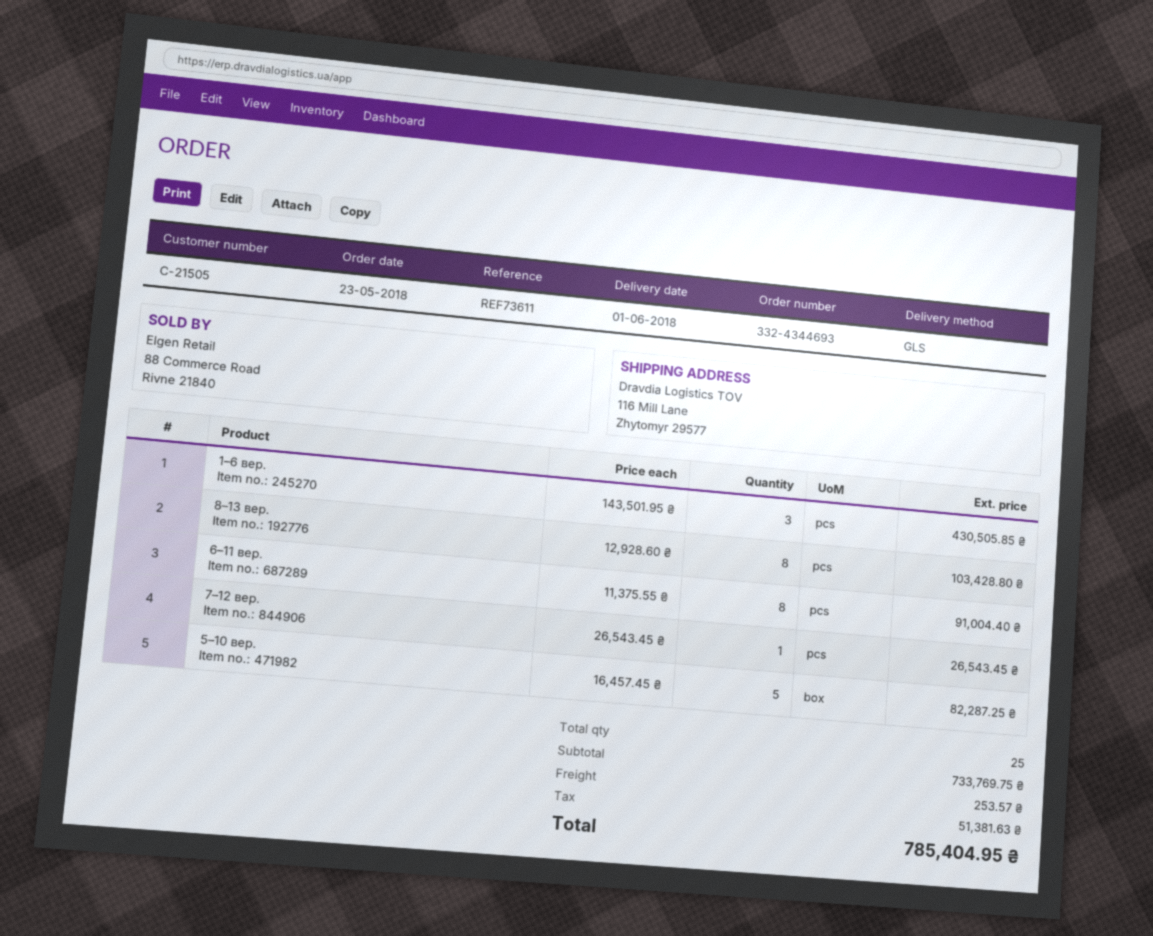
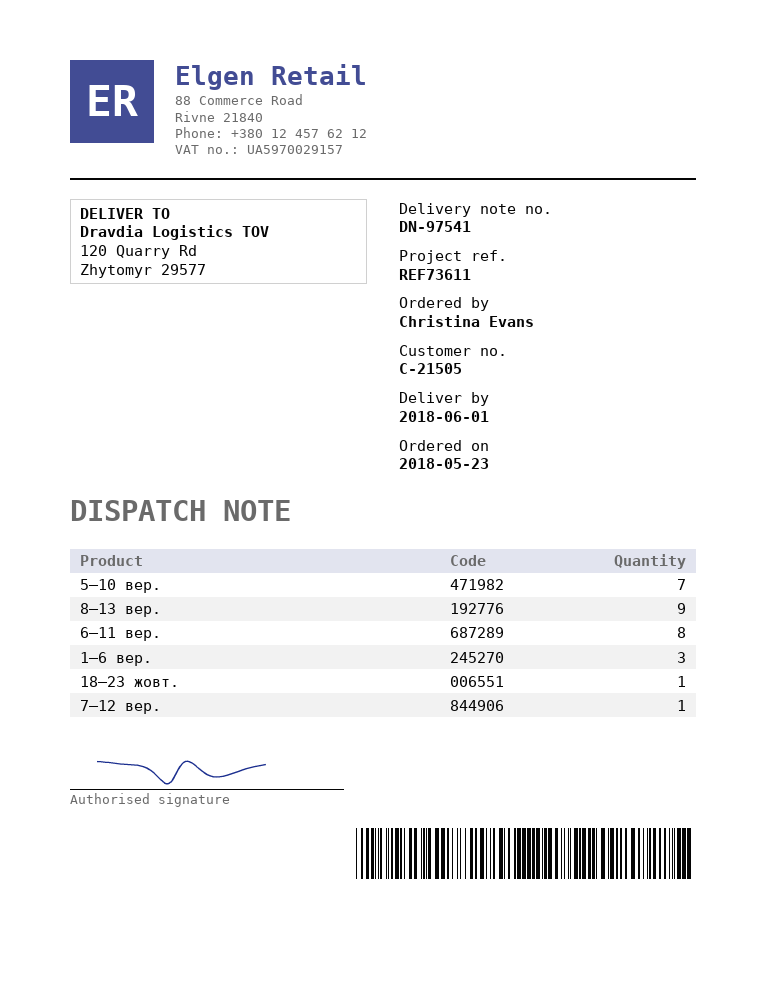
ship to: 116 Mill Lane, Zhytomyr 29577 -> 120 Quarry Rd, Zhytomyr 29577
8–13 вер.: 8 -> 9
5–10 вер.: 5 -> 7
18–23 жовт.: none -> 1

